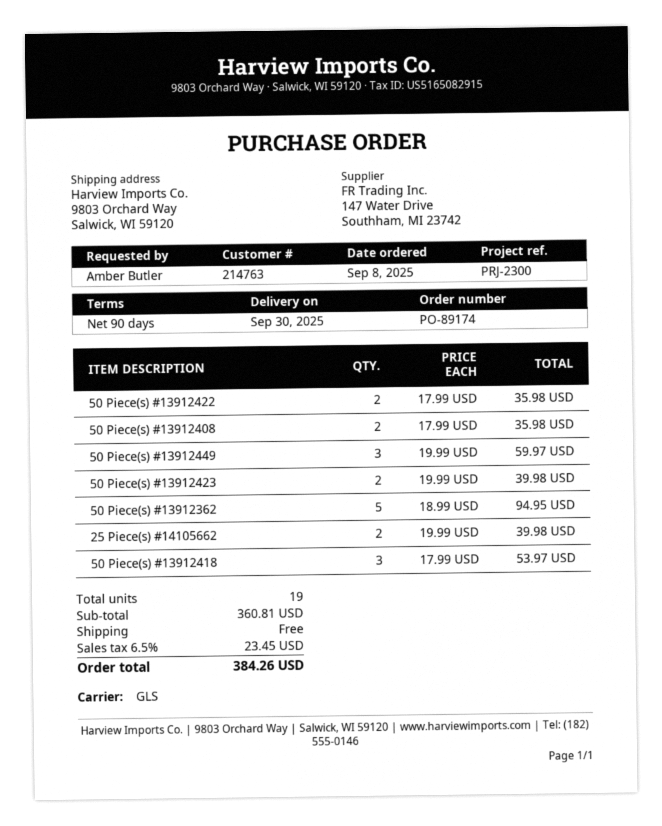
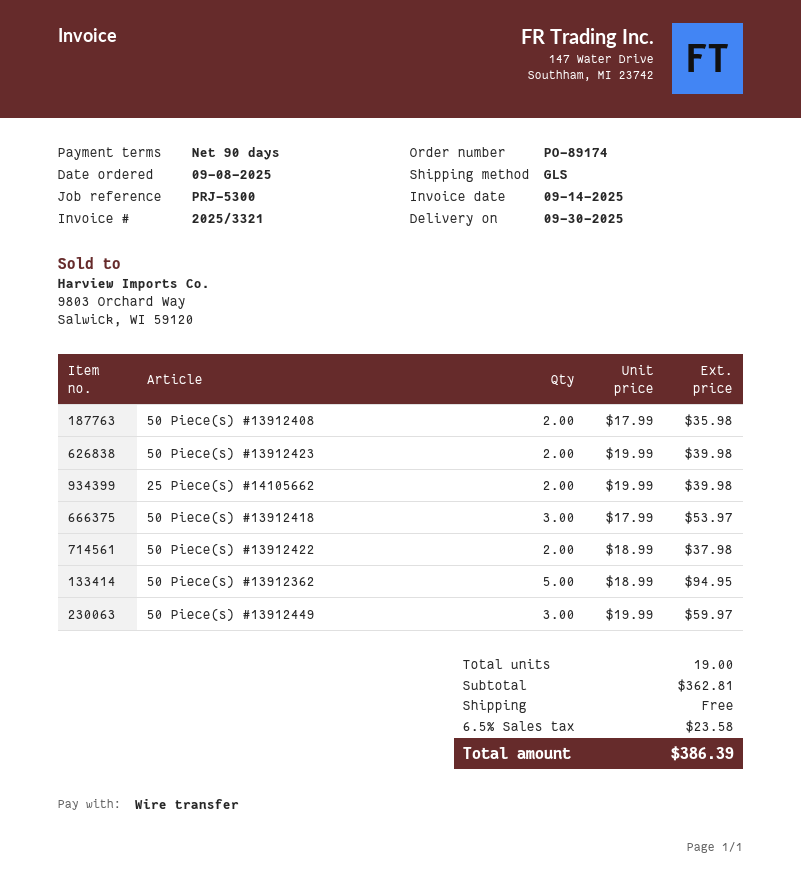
reference: PRJ-2300 -> PRJ-5300
50 Piece(s) #13912422: 2 x 17.99 = 35.98 -> 2 x 18.99 = 37.98
subtotal: 360.81 -> 362.81
tax: 6.5% = 23.45 -> 6.5% = 23.58
total: 384.26 -> 386.39

